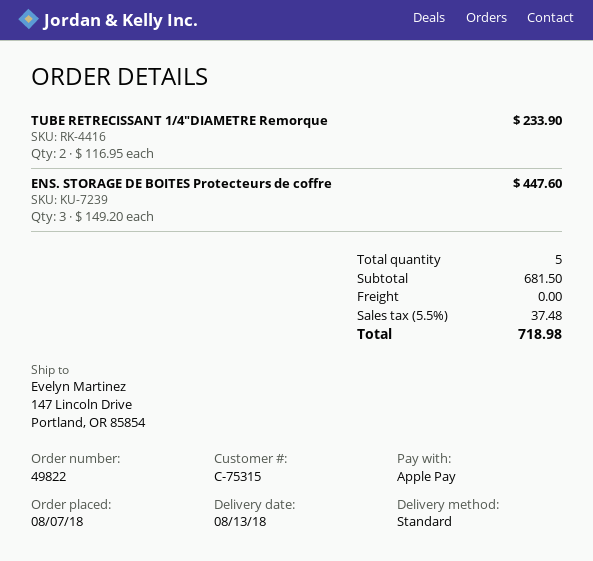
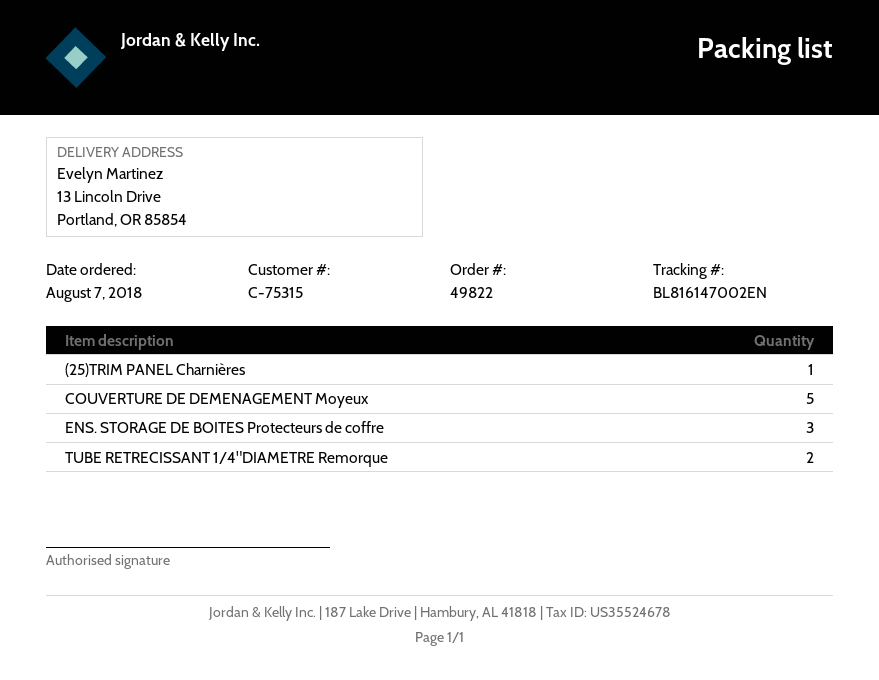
ship to: 147 Lincoln Drive, Portland, OR 85854 -> 13 Lincoln Drive, Portland, OR 85854
(25)TRIM PANEL Charnières: none -> 1
COUVERTURE DE DEMENAGEMENT Moyeux: none -> 5

